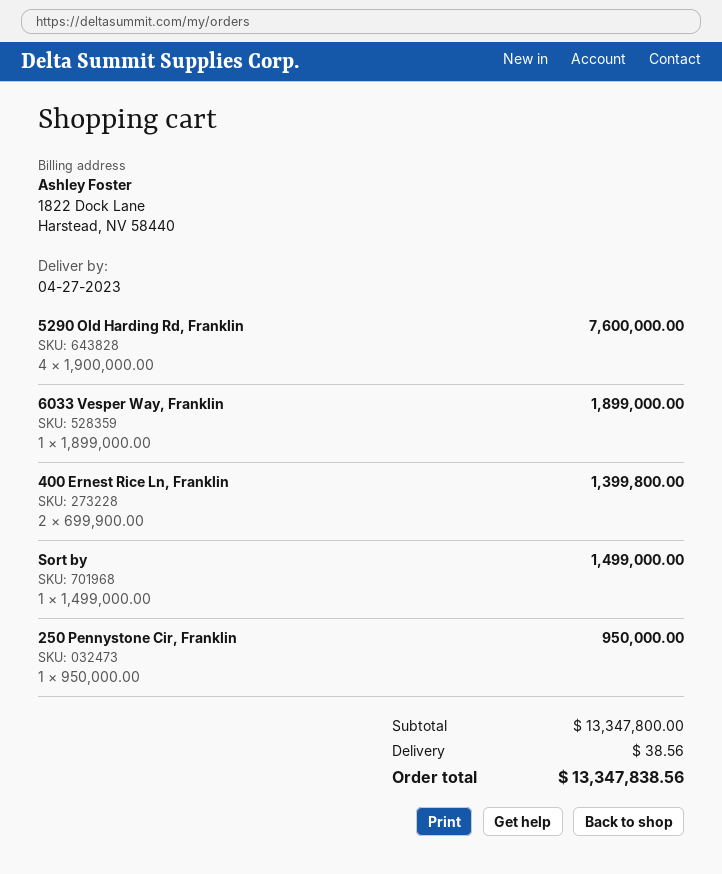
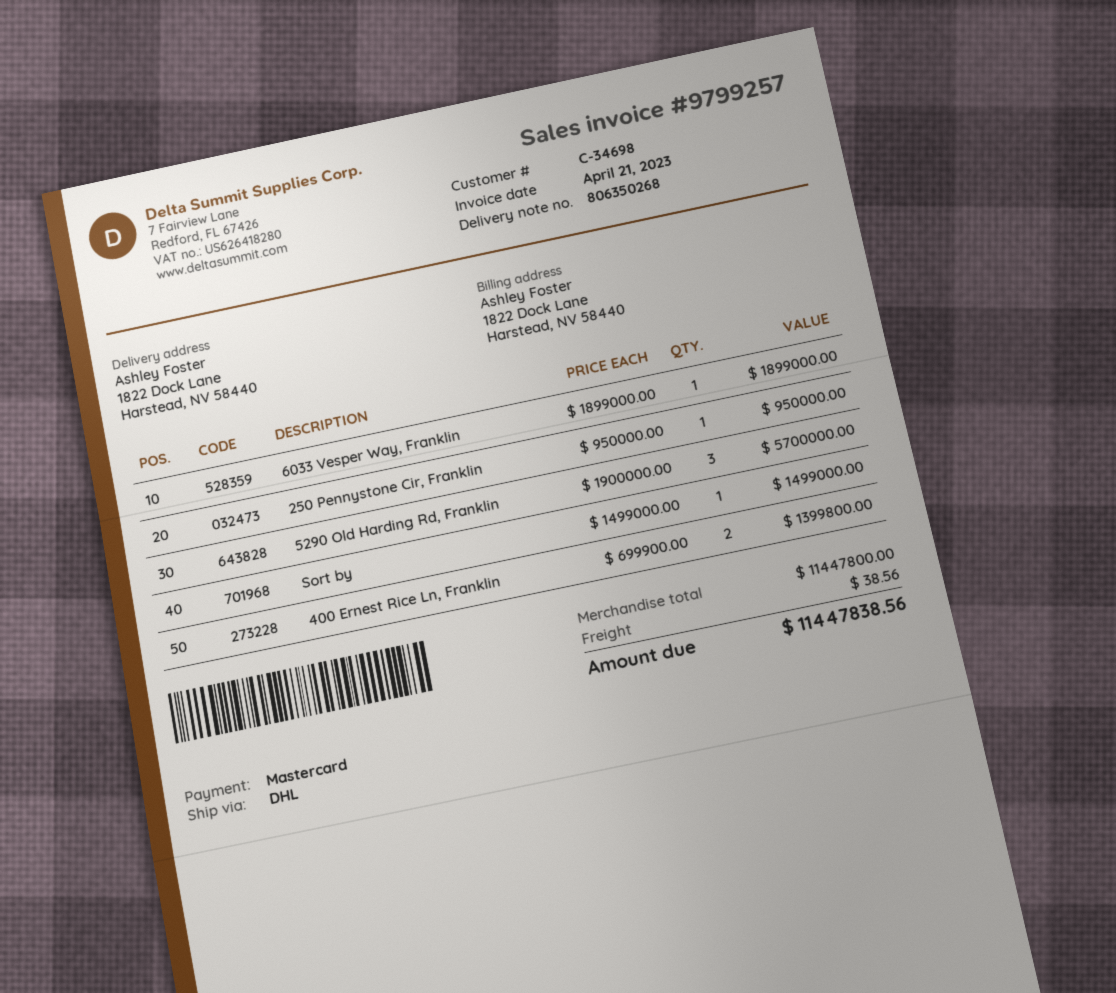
5290 Old Harding Rd, Franklin: 4 x 1900000.00 = 7600000.00 -> 3 x 1900000.00 = 5700000.00
subtotal: 13347800.00 -> 11447800.00
total: 13347838.56 -> 11447838.56

